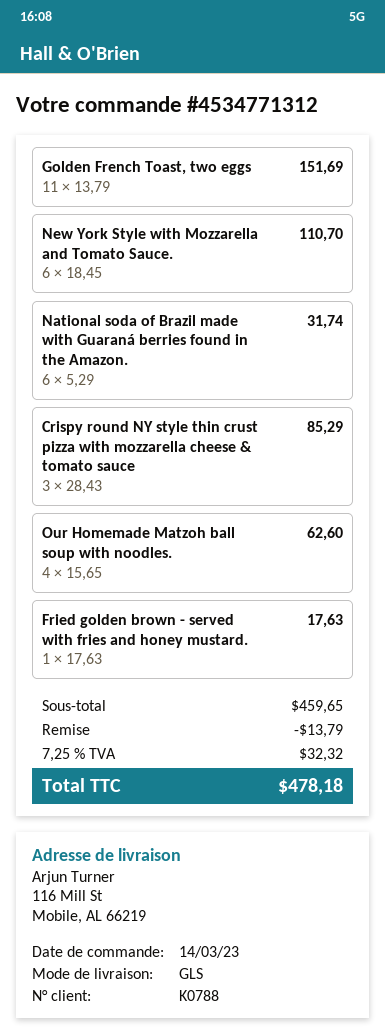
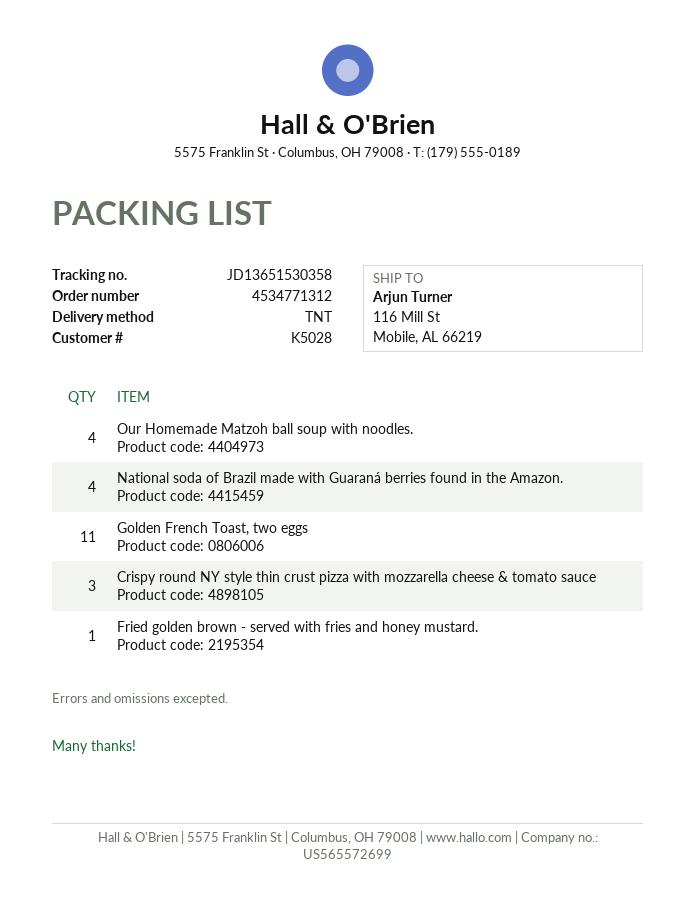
customer number: K0788 -> K5028
shipping method: GLS -> TNT
New York Style with Mozzarella and Tomato Sauce.: 6 -> none
National soda of Brazil made with Guaraná berries found in the Amazon.: 6 -> 4

